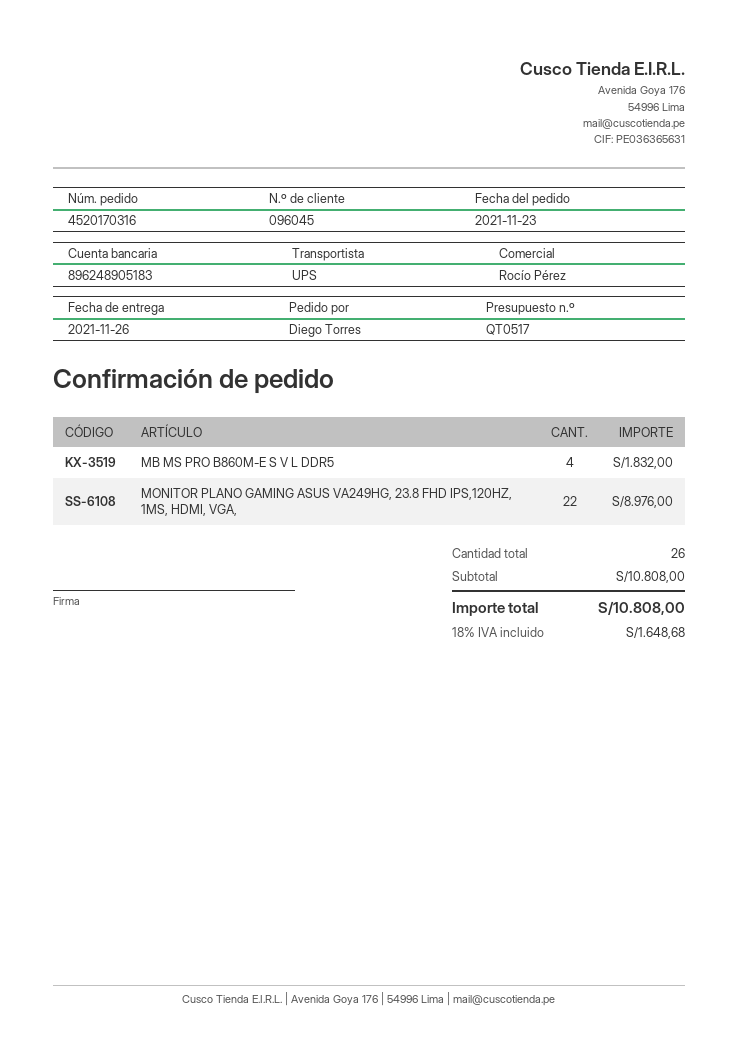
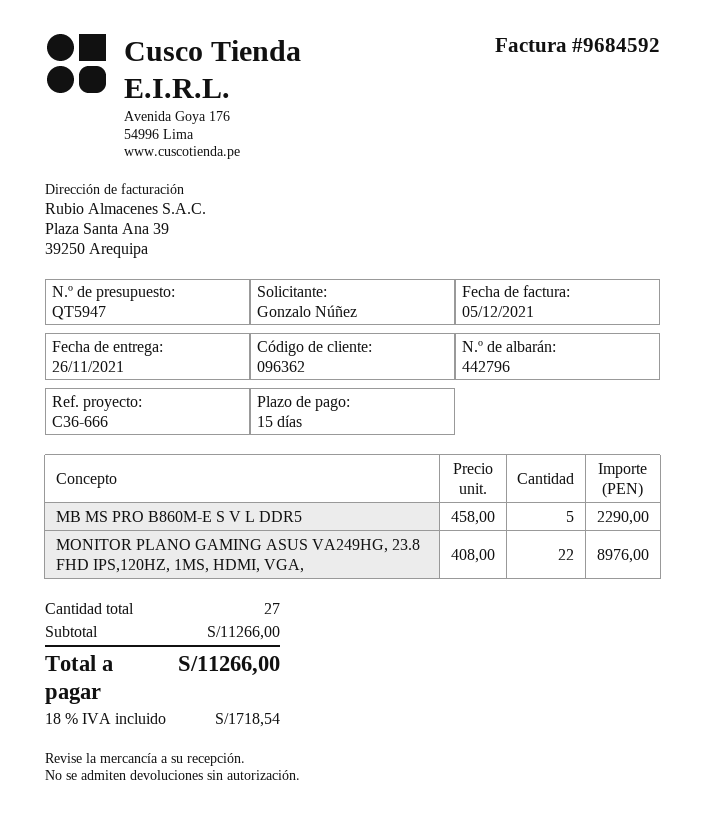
quote number: QT0517 -> QT5947
customer number: 096045 -> 096362
ordered by: Diego Torres -> Gonzalo Núñez
MB MS PRO B860M-E S V L DDR5: 4 for 1832.00 -> 5 for 2290.00
total quantity: 26 -> 27
subtotal: 10808.00 -> 11266.00
tax: 18% = 1648.68 -> 18% = 1718.54
total: 10808.00 -> 11266.00

